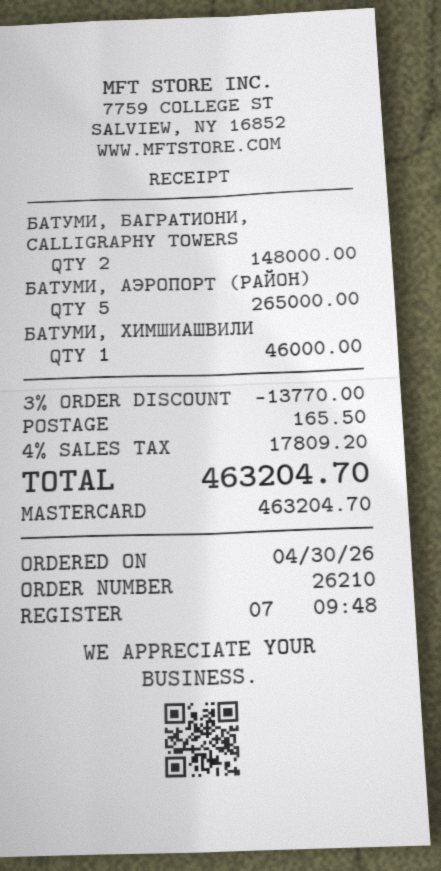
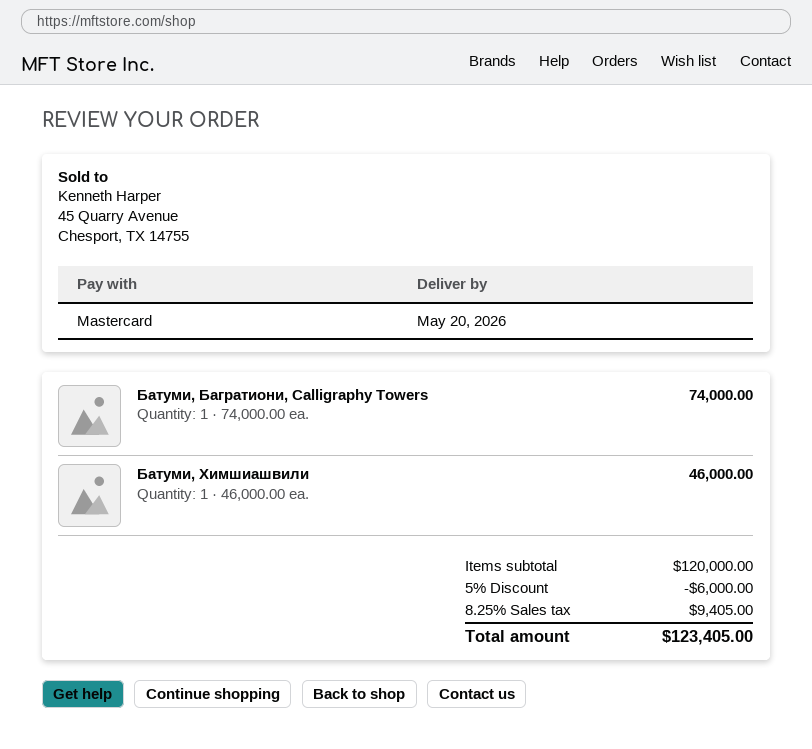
БАТУМИ, БАГРАТИОНИ, CALLIGRAPHY TOWERS: 2 for 148000.00 -> 1 for 74000.00
БАТУМИ, АЭРОПОРТ (РАЙОН): 5 for 265000.00 -> none
discount: 3% = 13770.00 -> 5% = 6000.00
shipping: 165.50 -> none
tax: 4% = 17809.20 -> 8.25% = 9405.00
total: 463204.70 -> 123405.00

